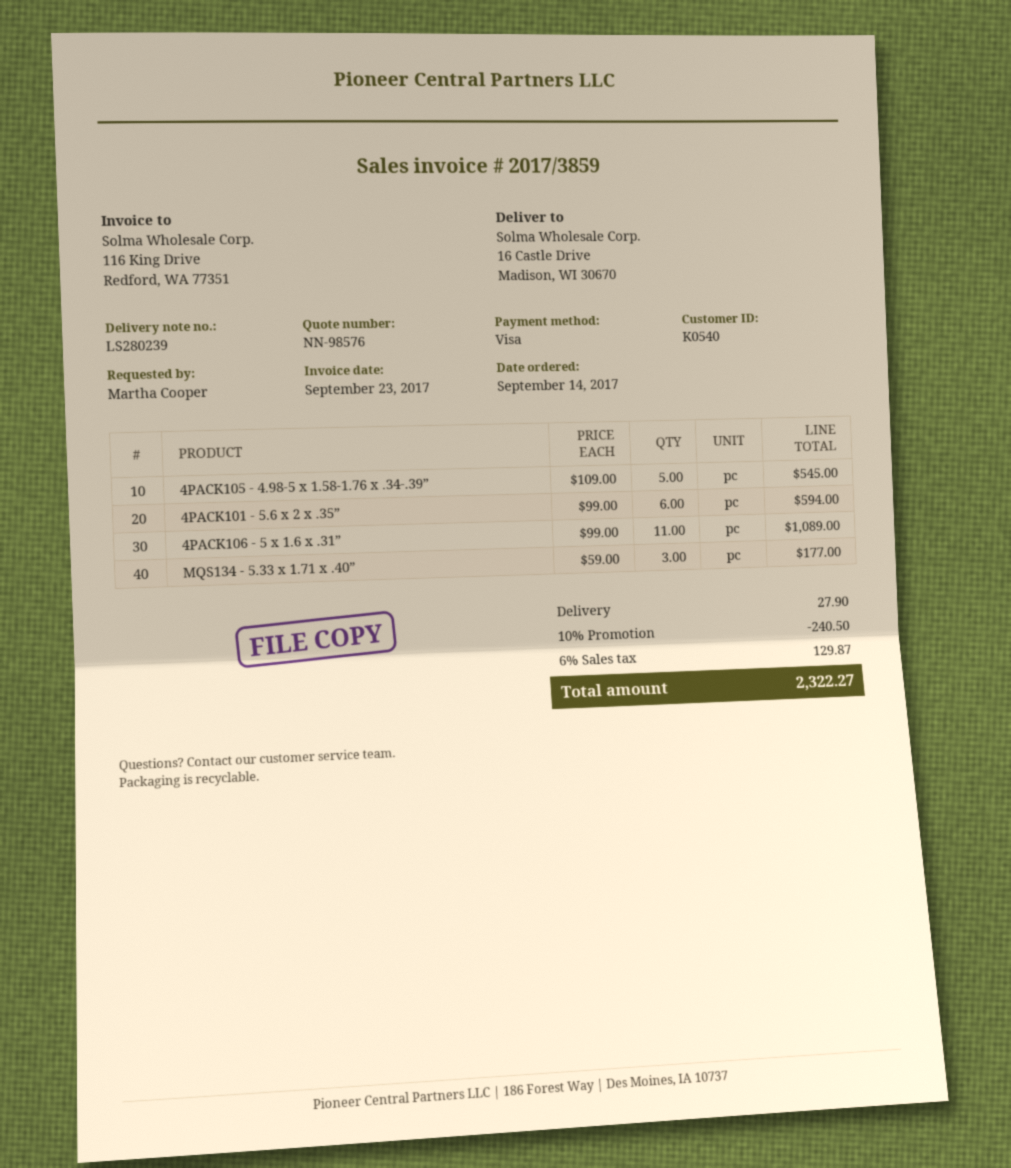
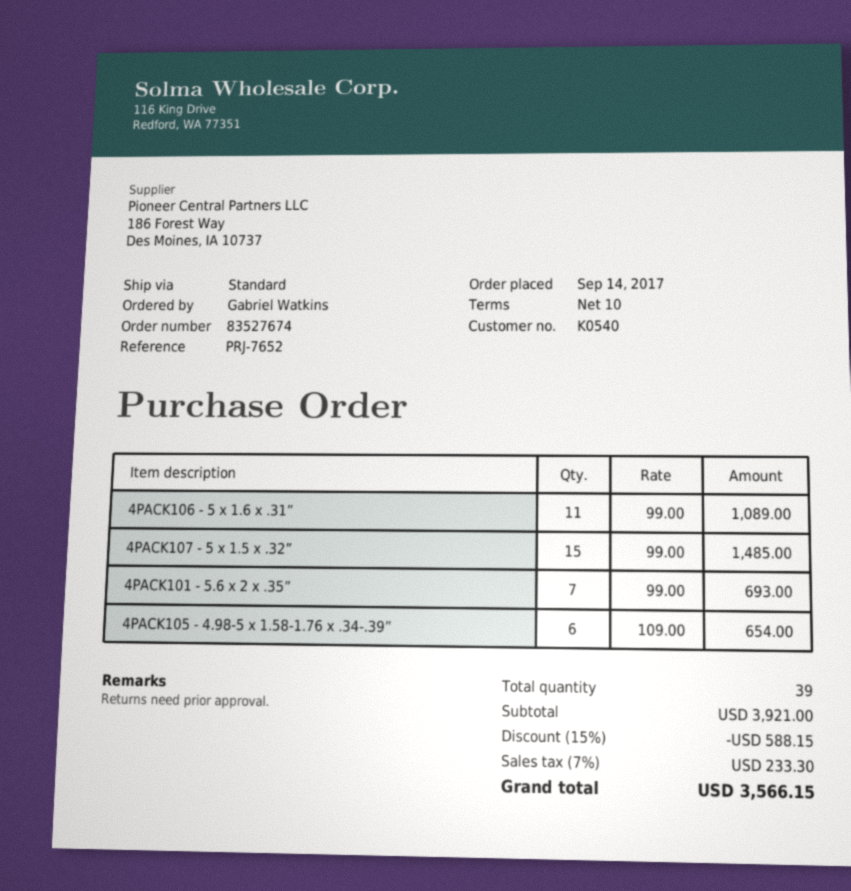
ordered by: Martha Cooper -> Gabriel Watkins
4PACK105 - 4.98-5 x 1.58-1.76 x .34-.39”: 5 x 109.00 = 545.00 -> 6 x 109.00 = 654.00
4PACK101 - 5.6 x 2 x .35”: 6 x 99.00 = 594.00 -> 7 x 99.00 = 693.00
MQS134 - 5.33 x 1.71 x .40”: 3 x 59.00 = 177.00 -> none
4PACK107 - 5 x 1.5 x .32”: none -> 15 x 99.00 = 1485.00
discount: 10% = 240.50 -> 15% = 588.15
shipping: 27.90 -> none
tax: 6% = 129.87 -> 7% = 233.30
total: 2322.27 -> 3566.15

